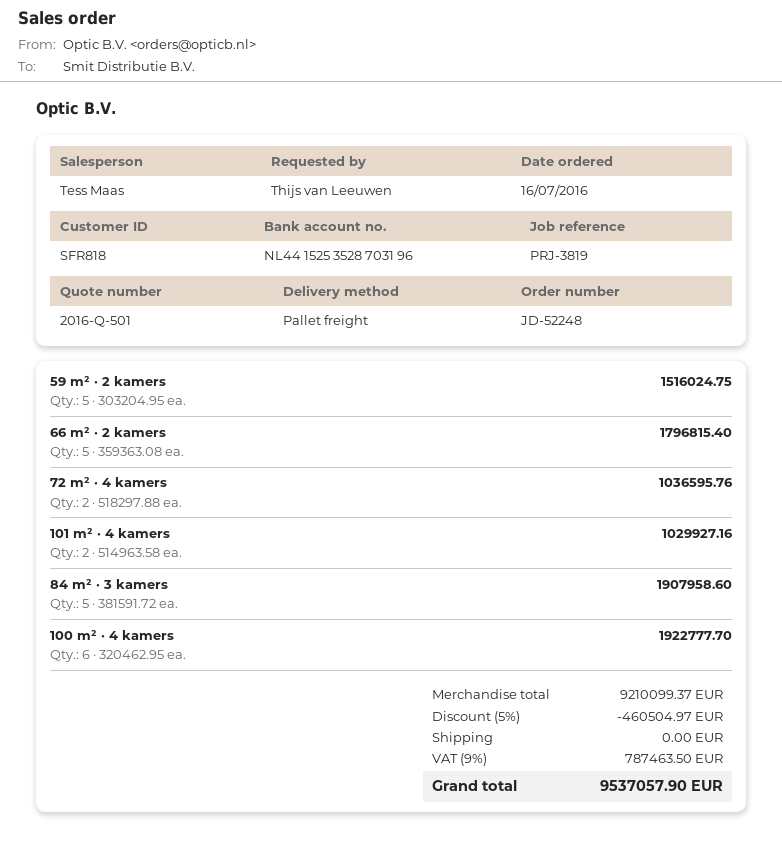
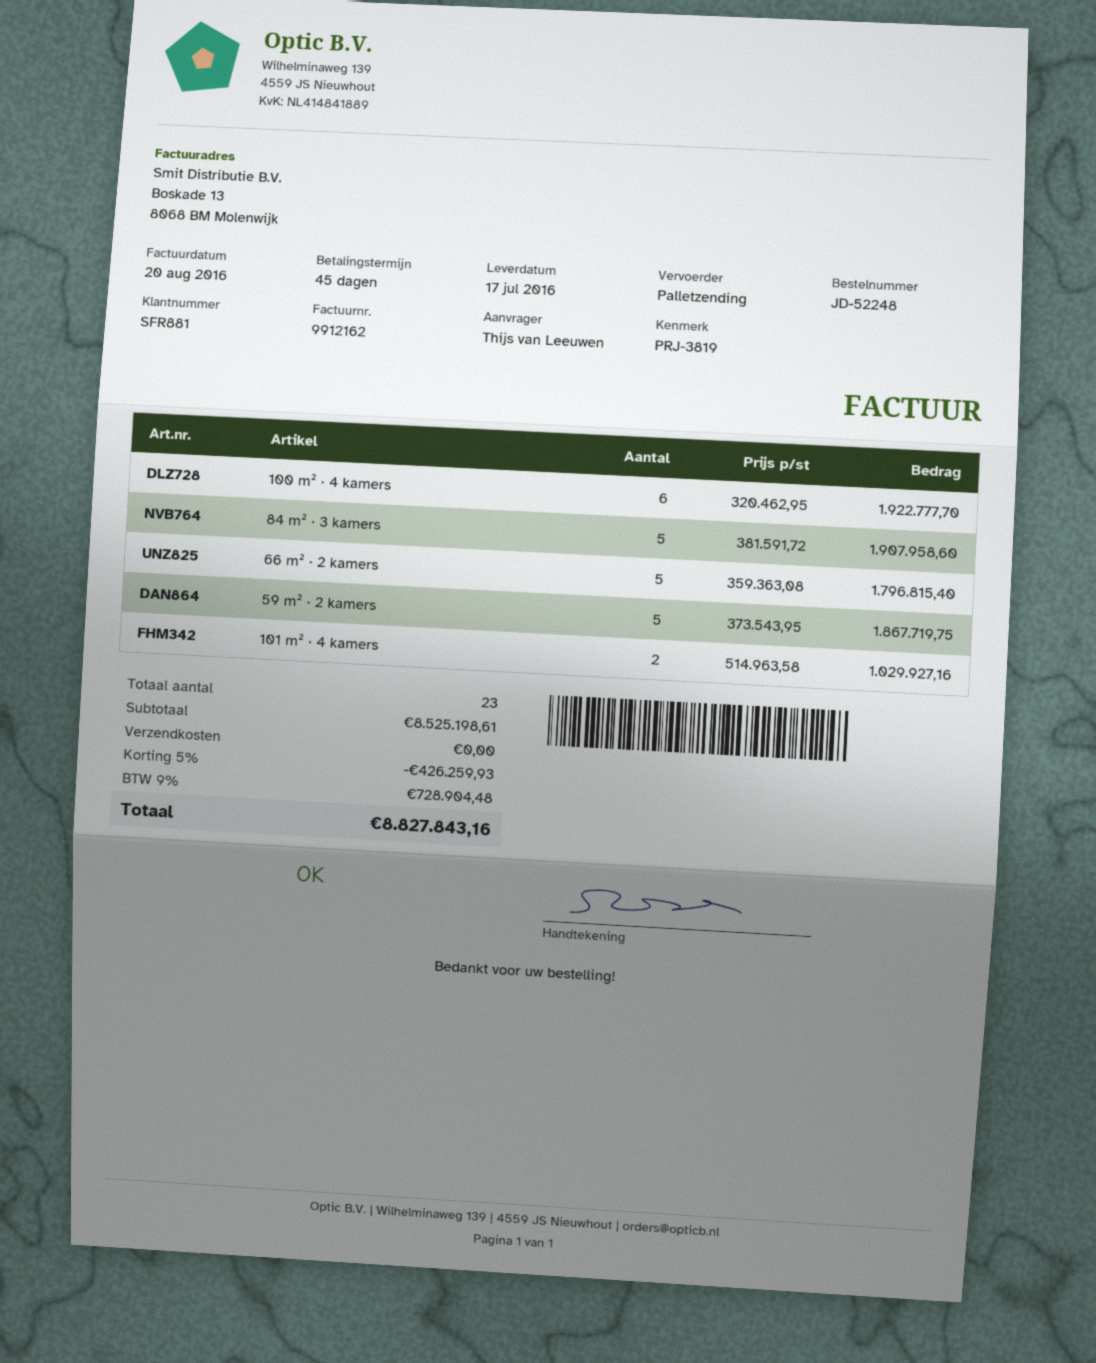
customer number: SFR818 -> SFR881
59 m² · 2 kamers: 5 x 303204.95 = 1516024.75 -> 5 x 373543.95 = 1867719.75
72 m² · 4 kamers: 2 x 518297.88 = 1036595.76 -> none
subtotal: 9210099.37 -> 8525198.61
discount: 5% = 460504.97 -> 5% = 426259.93
tax: 9% = 787463.50 -> 9% = 728904.48
total: 9537057.90 -> 8827843.16

